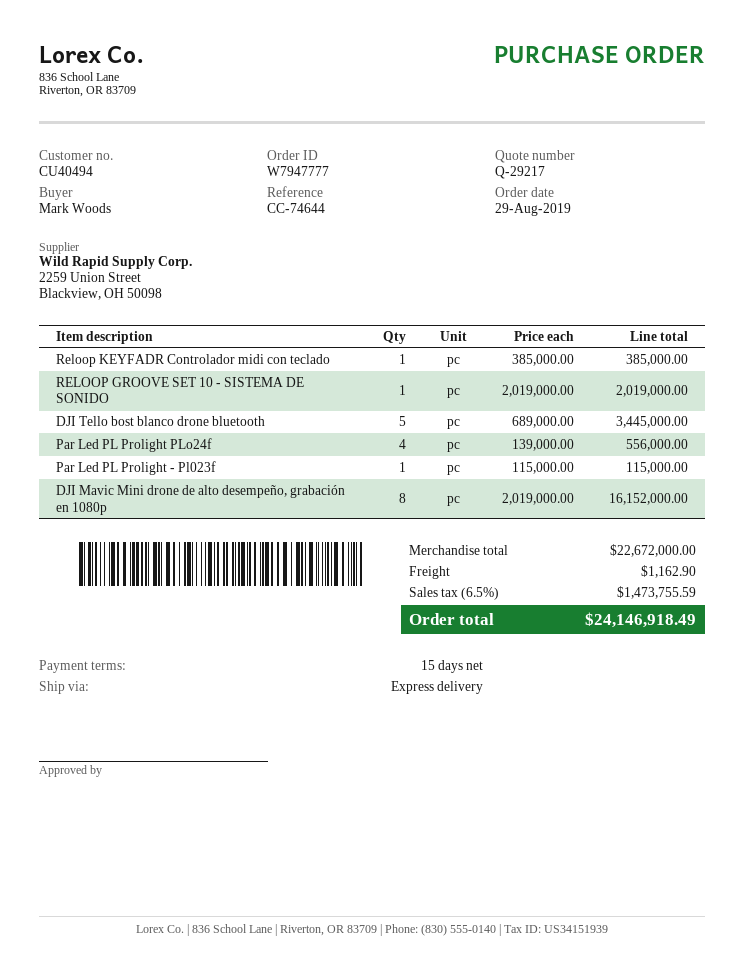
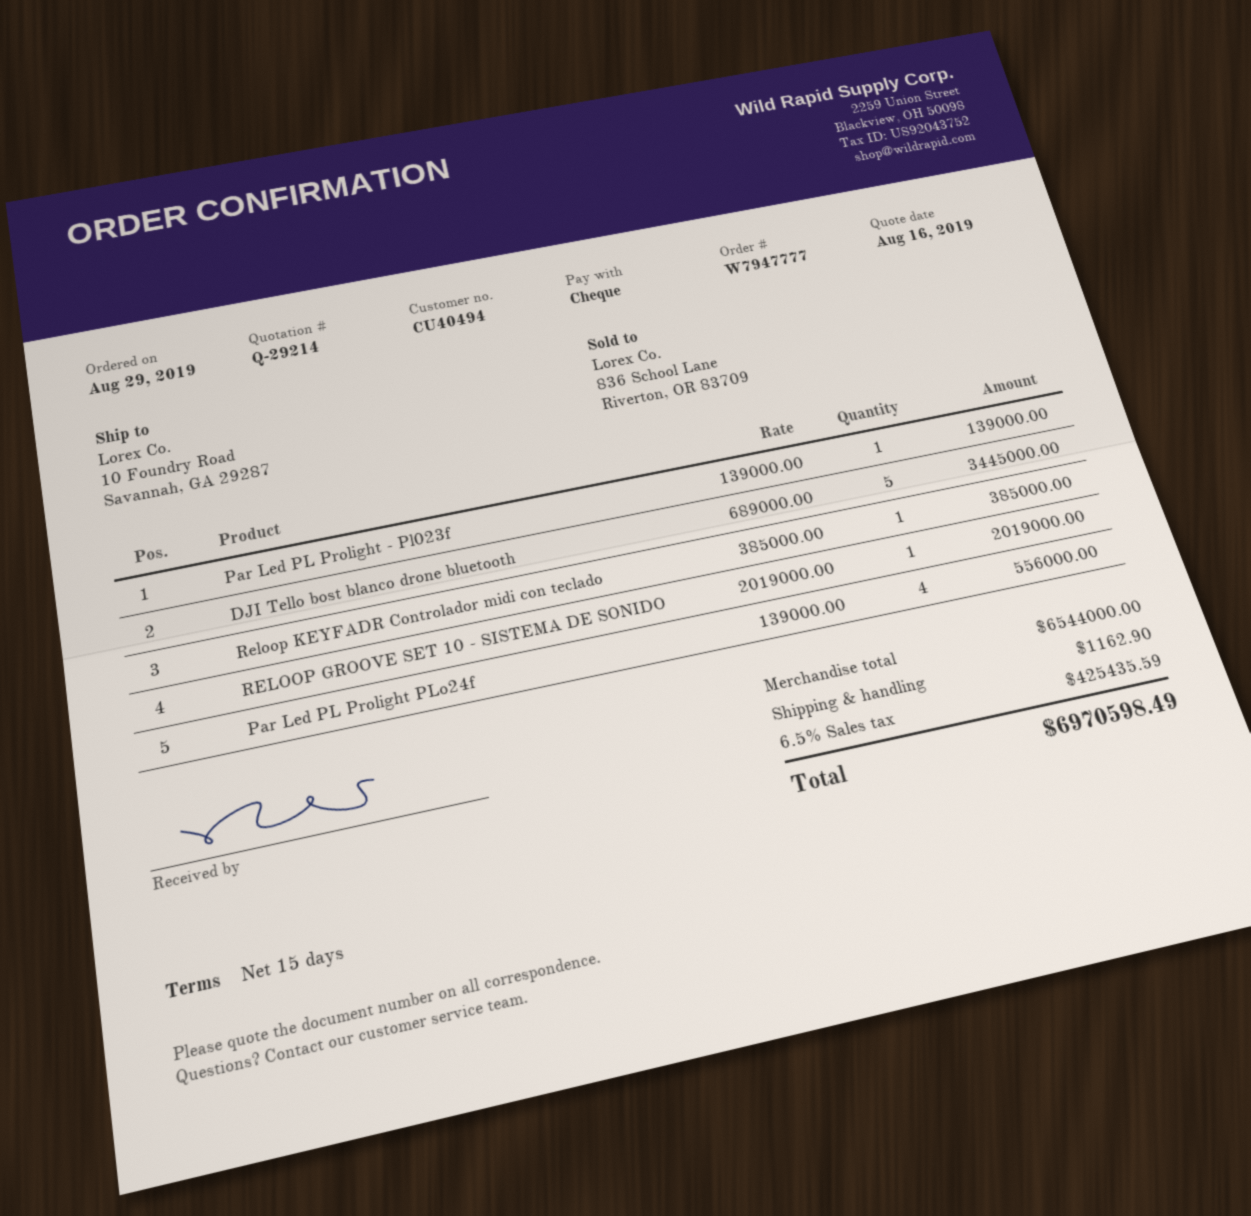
quote number: Q-29217 -> Q-29214
Par Led PL Prolight - Pl023f: 1 x 115000.00 = 115000.00 -> 1 x 139000.00 = 139000.00
DJI Mavic Mini drone de alto desempeño, grabación en 1080p: 8 x 2019000.00 = 16152000.00 -> none
subtotal: 22672000.00 -> 6544000.00
tax: 6.5% = 1473755.59 -> 6.5% = 425435.59
total: 24146918.49 -> 6970598.49

